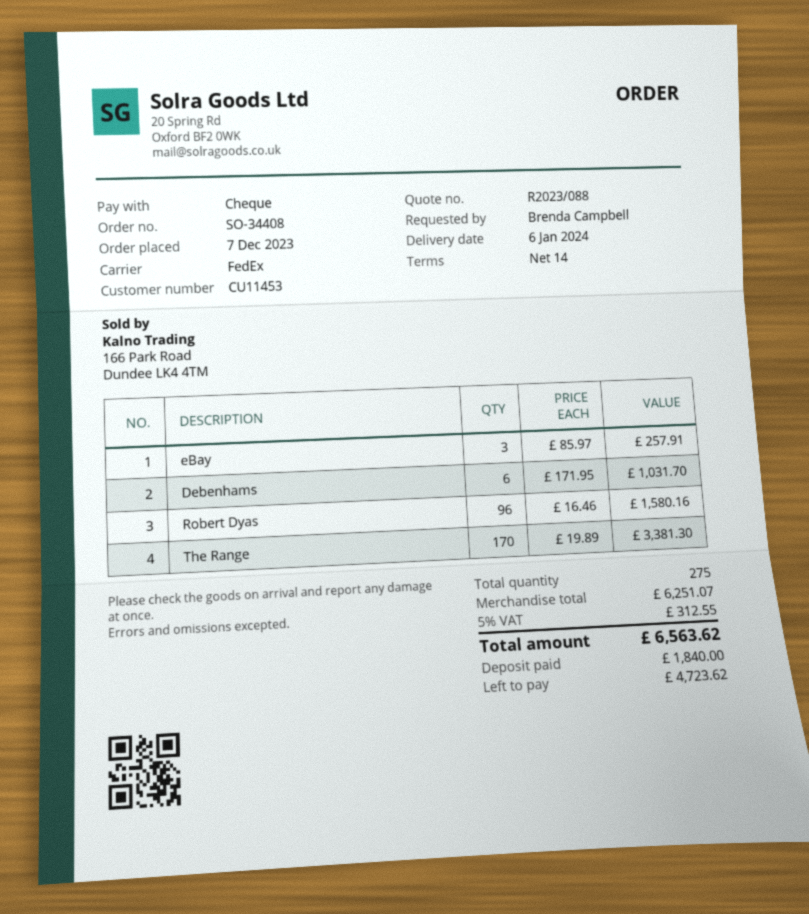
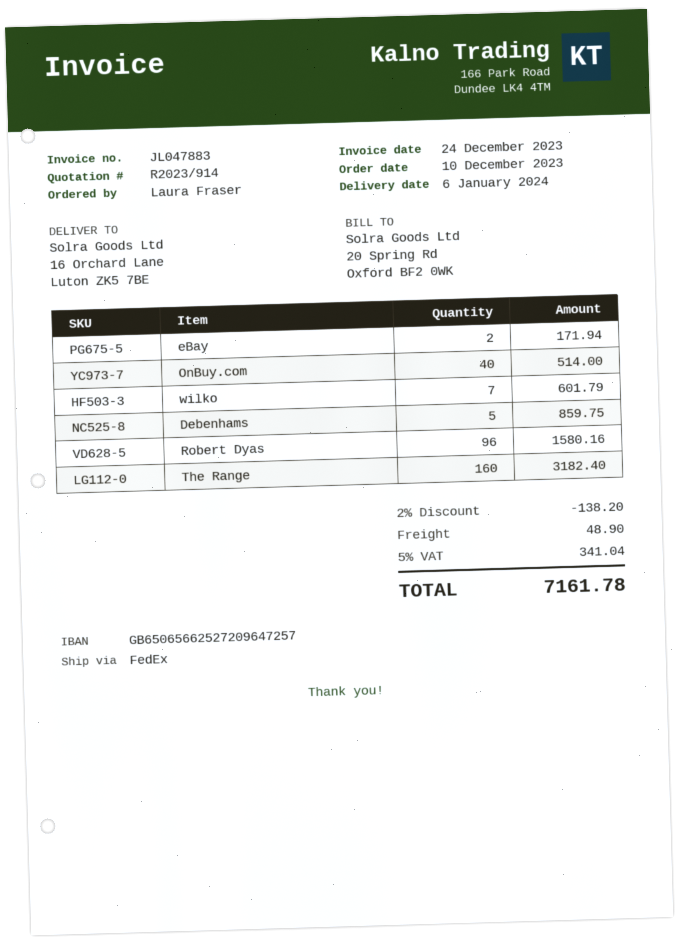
quote number: R2023/088 -> R2023/914
order date: 2023-12-07 -> 2023-12-10
ordered by: Brenda Campbell -> Laura Fraser
eBay: 3 for 257.91 -> 2 for 171.94
Debenhams: 6 for 1031.70 -> 5 for 859.75
The Range: 170 for 3381.30 -> 160 for 3182.40
OnBuy.com: none -> 40 for 514.00
wilko: none -> 7 for 601.79
discount: none -> 2% = 138.20
shipping: none -> 48.90
tax: 5% = 312.55 -> 5% = 341.04
total: 6563.62 -> 7161.78

